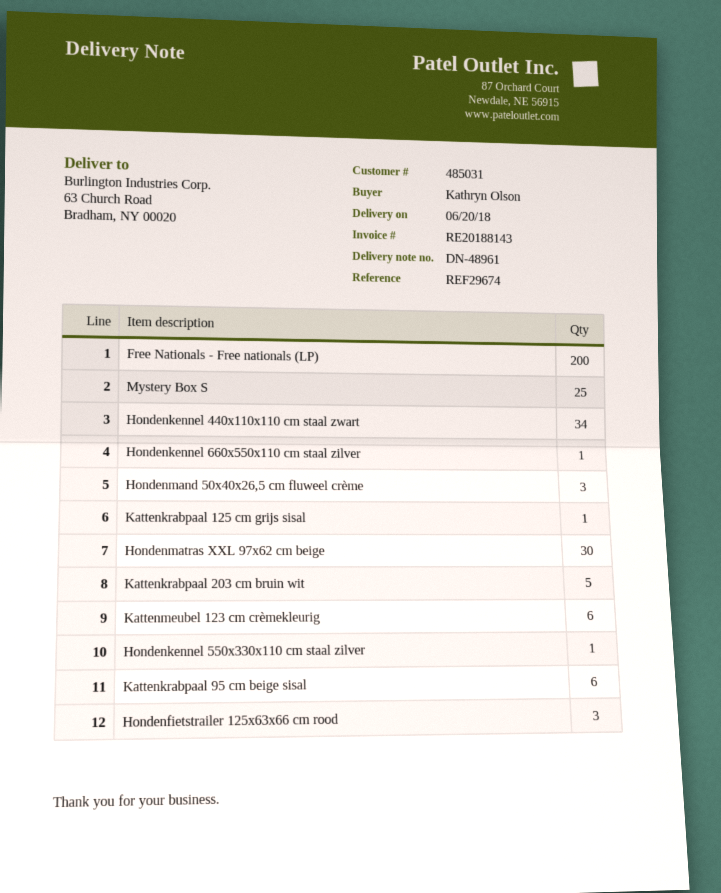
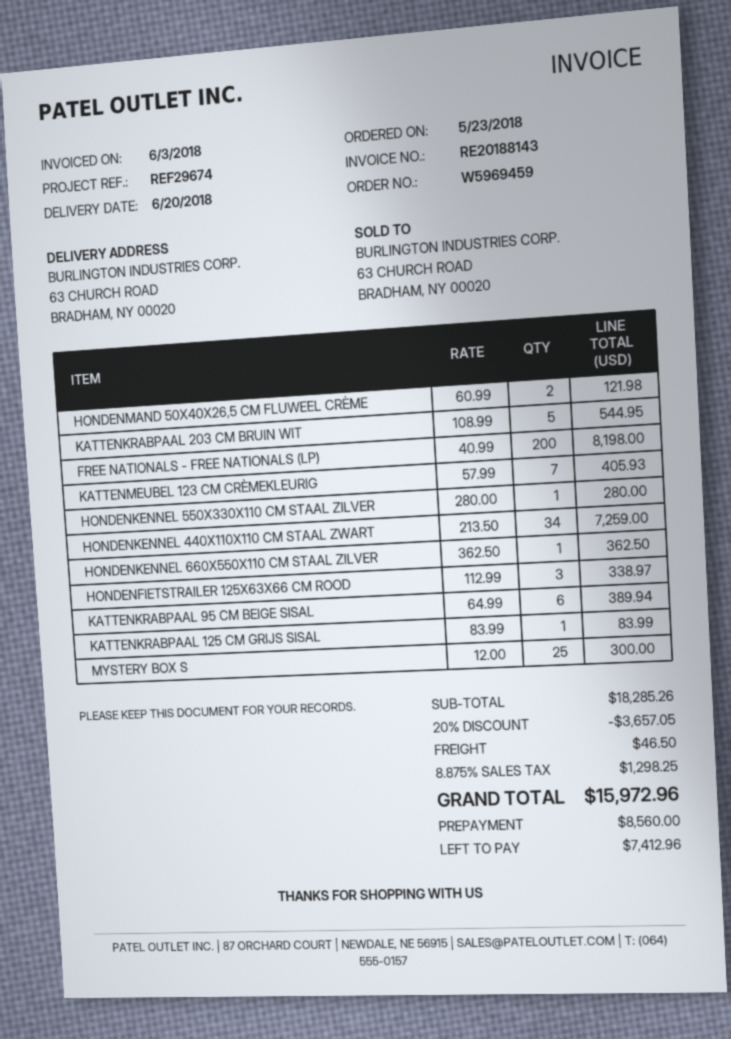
Hondenmand 50x40x26,5 cm fluweel crème: 3 -> 2
Hondenmatras XXL 97x62 cm beige: 30 -> none
Kattenmeubel 123 cm crèmekleurig: 6 -> 7

